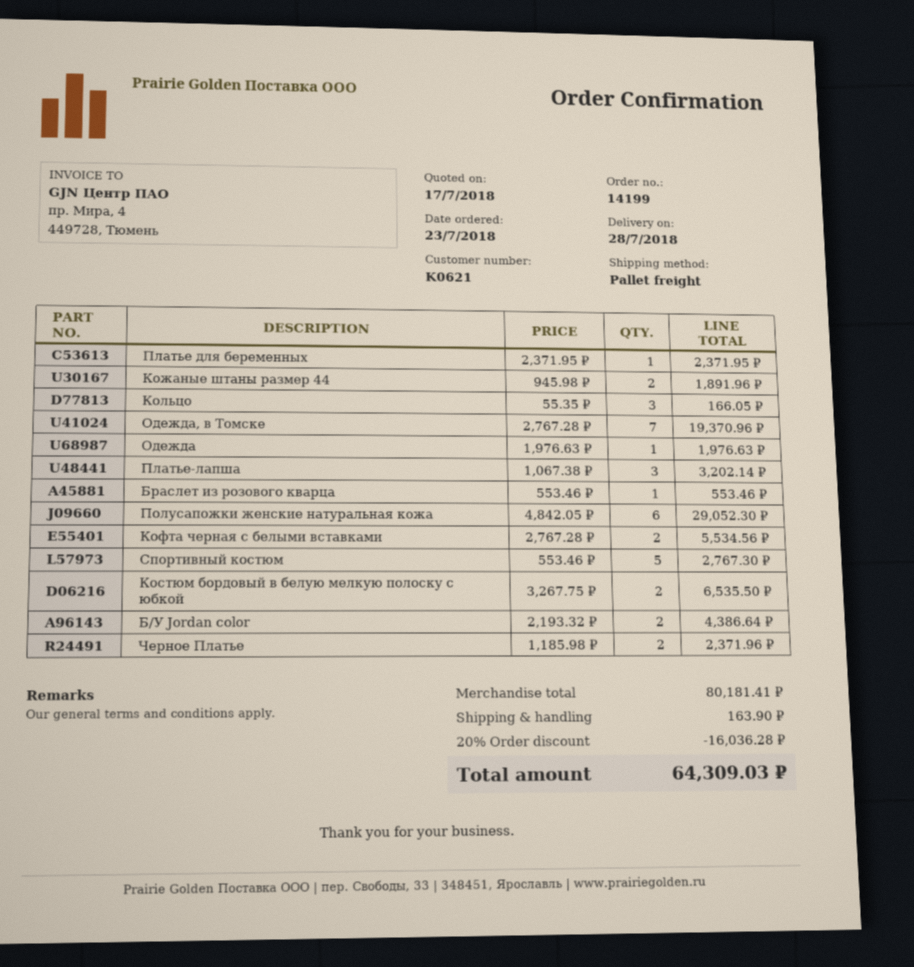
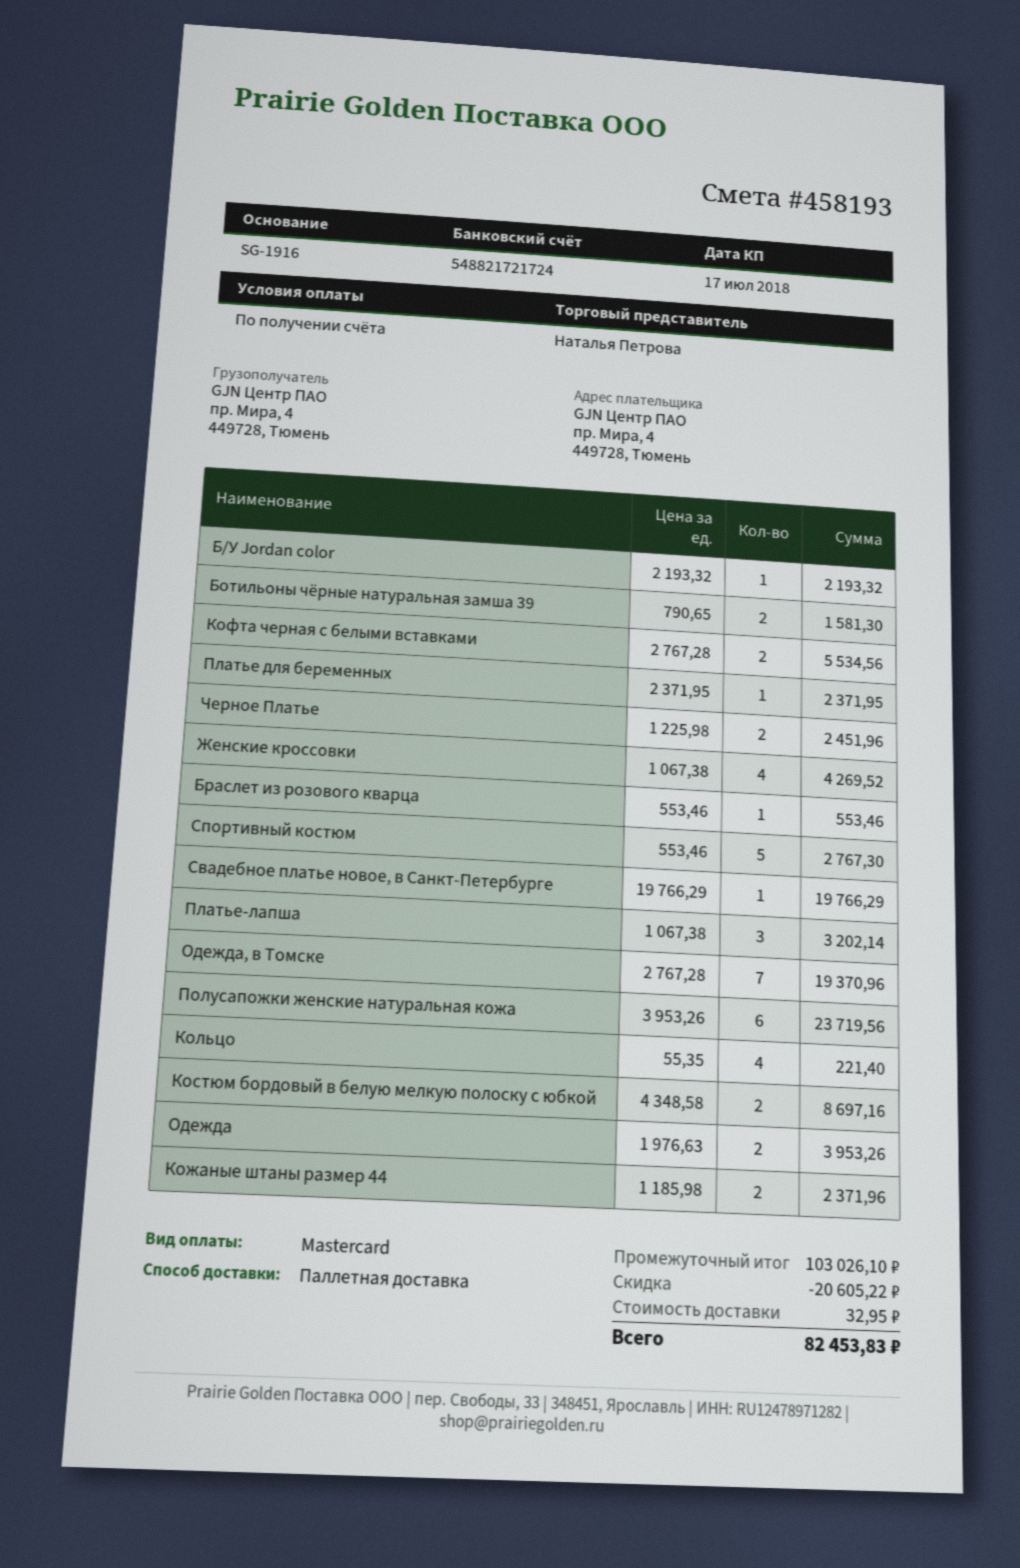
Кожаные штаны размер 44: 2 x 945.98 = 1891.96 -> 2 x 1185.98 = 2371.96
Кольцо: 3 x 55.35 = 166.05 -> 4 x 55.35 = 221.40
Одежда: 1 x 1976.63 = 1976.63 -> 2 x 1976.63 = 3953.26
Полусапожки женские натуральная кожа: 6 x 4842.05 = 29052.30 -> 6 x 3953.26 = 23719.56
Костюм бордовый в белую мелкую полоску с юбкой: 2 x 3267.75 = 6535.50 -> 2 x 4348.58 = 8697.16
Б/У Jordan color: 2 x 2193.32 = 4386.64 -> 1 x 2193.32 = 2193.32
Черное Платье: 2 x 1185.98 = 2371.96 -> 2 x 1225.98 = 2451.96
Ботильоны чёрные натуральная замша 39: none -> 2 x 790.65 = 1581.30
Женские кроссовки: none -> 4 x 1067.38 = 4269.52
Свадебное платье новое, в Санкт-Петербурге: none -> 1 x 19766.29 = 19766.29
subtotal: 80181.41 -> 103026.10
discount: 16036.28 -> 20605.22
shipping: 163.90 -> 32.95
total: 64309.03 -> 82453.83

